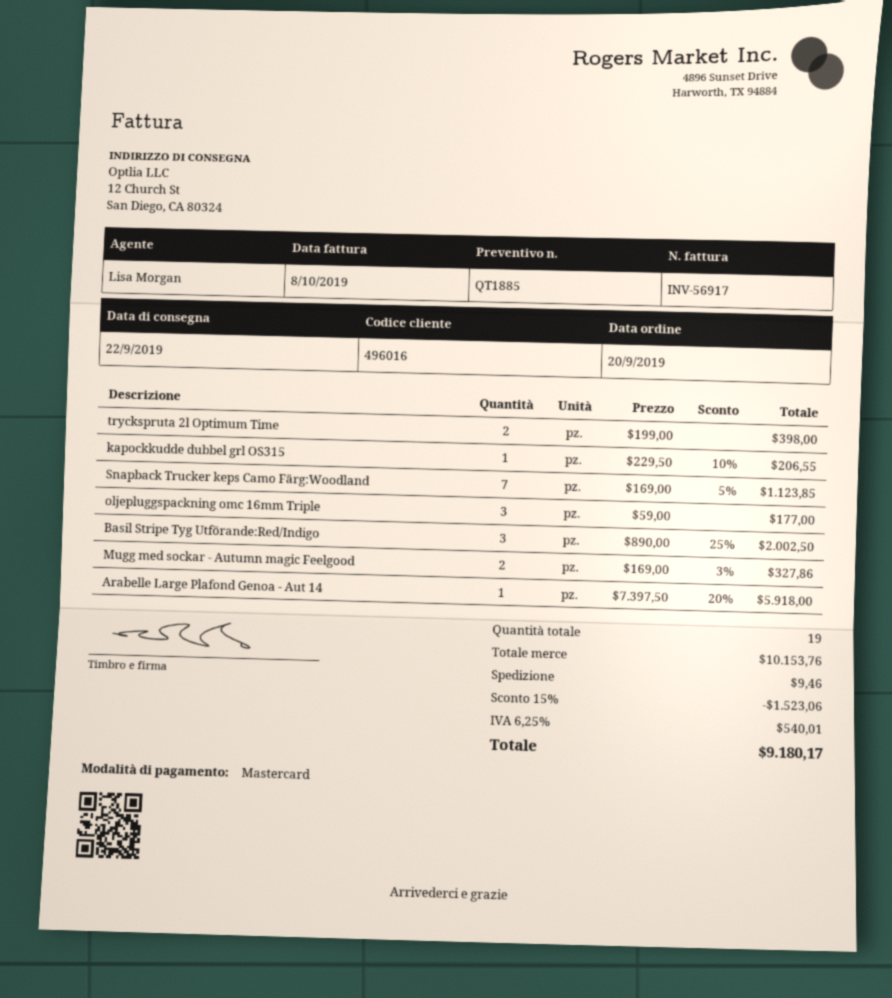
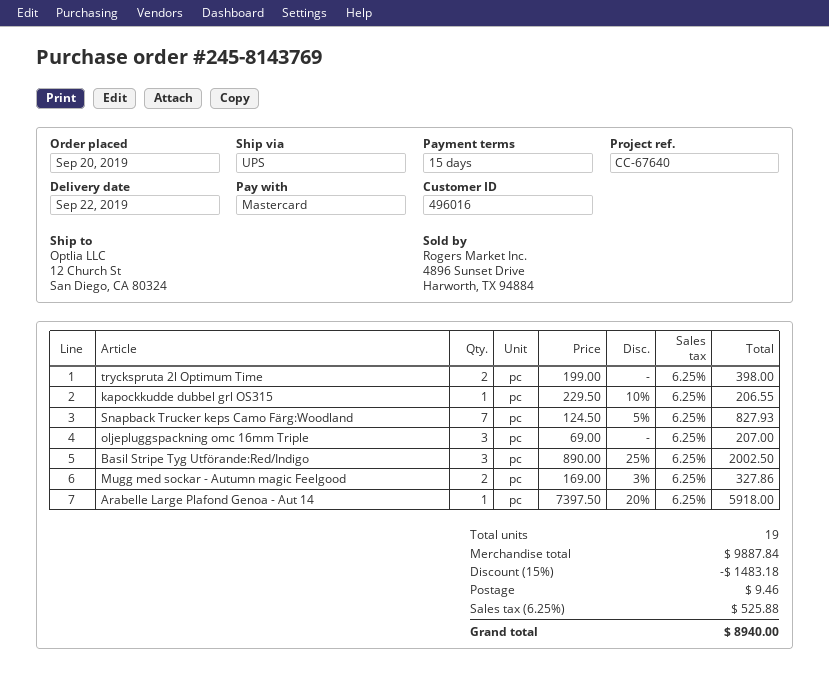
Snapback Trucker keps Camo Färg:Woodland: 7 x 169.00 - 5% = 1123.85 -> 7 x 124.50 - 5% = 827.93
oljepluggspackning omc 16mm Triple: 3 x 59.00 = 177.00 -> 3 x 69.00 = 207.00
subtotal: 10153.76 -> 9887.84
discount: 15% = 1523.06 -> 15% = 1483.18
tax: 6.25% = 540.01 -> 6.25% = 525.88
total: 9180.17 -> 8940.00

